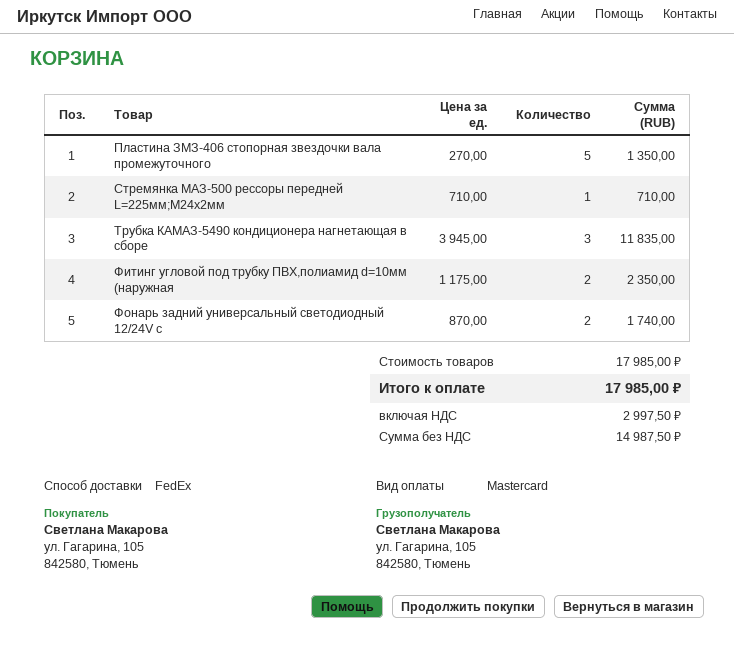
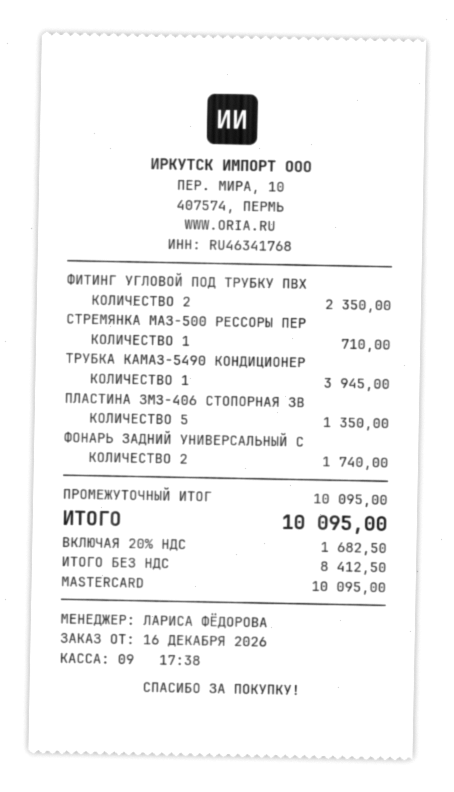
Трубка КАМАЗ-5490 кондиционера нагнетающая в сборе: 3 for 11835.00 -> 1 for 3945.00
subtotal: 17985.00 -> 10095.00
net: 14987.50 -> 8412.50
tax: 2997.50 -> 1682.50
total: 17985.00 -> 10095.00

